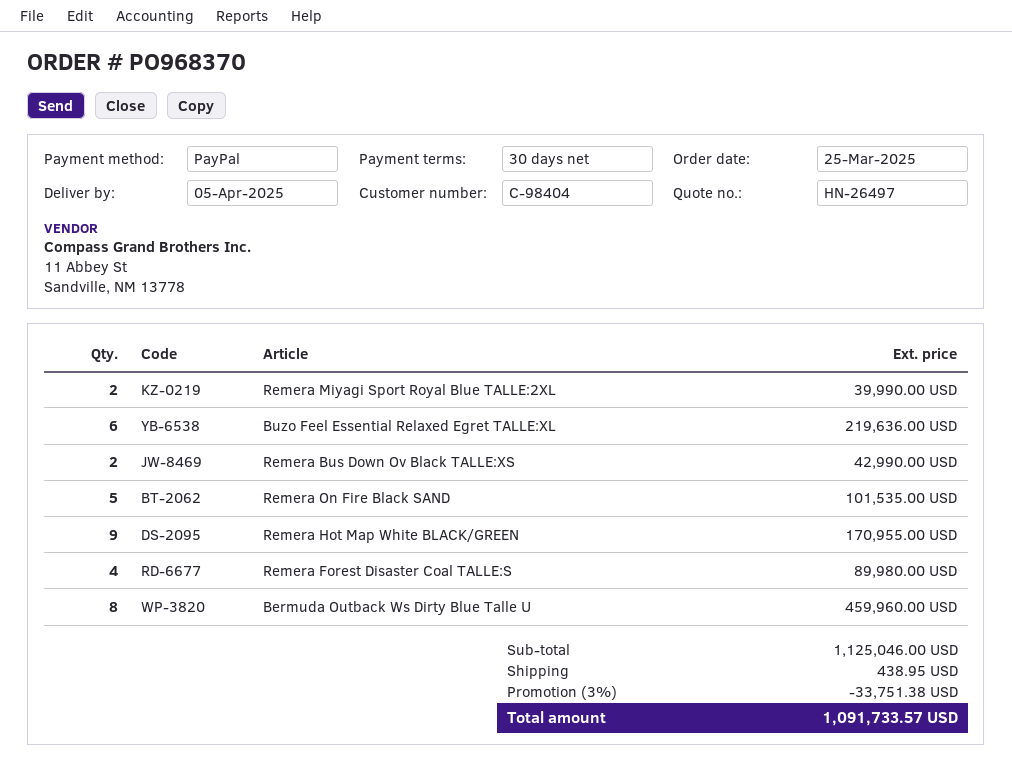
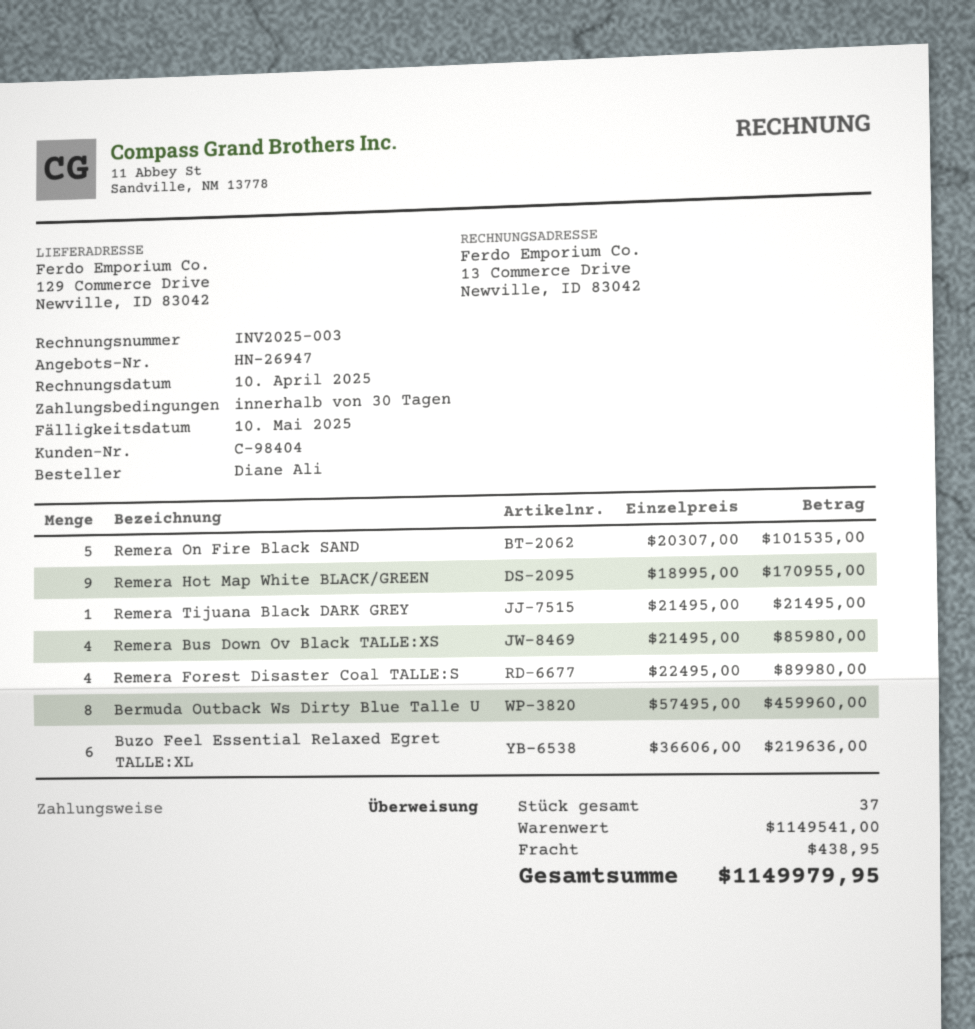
quote number: HN-26497 -> HN-26947
payment method: PayPal -> bank transfer
Remera Miyagi Sport Royal Blue TALLE:2XL: 2 for 39990.00 -> none
Remera Bus Down Ov Black TALLE:XS: 2 for 42990.00 -> 4 for 85980.00
Remera Tijuana Black DARK GREY: none -> 1 for 21495.00
subtotal: 1125046.00 -> 1149541.00
discount: 3% = 33751.38 -> none
total: 1091733.57 -> 1149979.95

